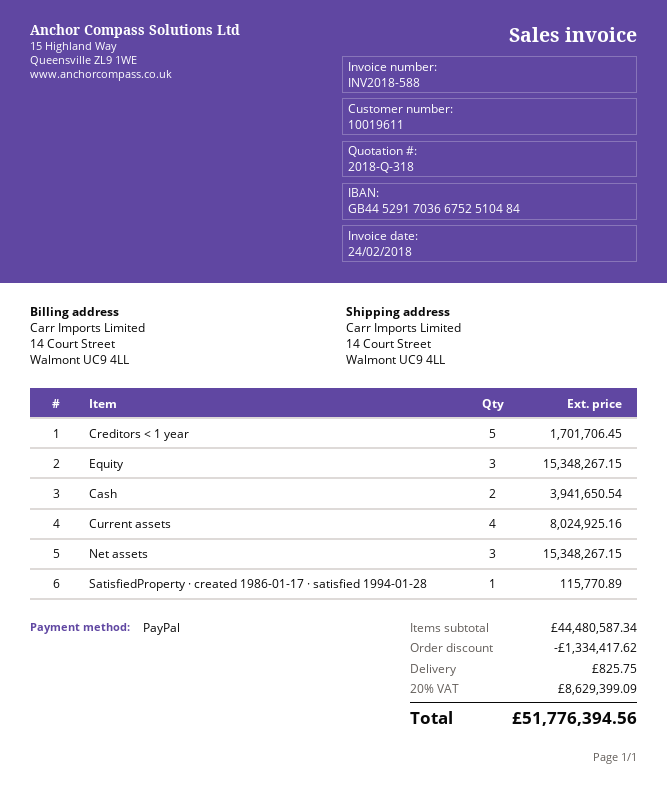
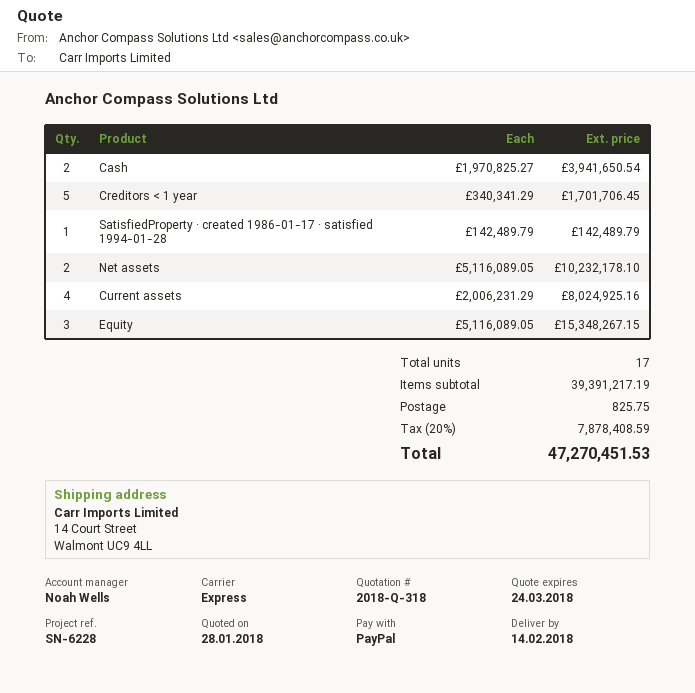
Net assets: 3 for 15348267.15 -> 2 for 10232178.10
SatisfiedProperty · created 1986-01-17 · satisfied 1994-01-28: 1 for 115770.89 -> 1 for 142489.79
subtotal: 44480587.34 -> 39391217.19
discount: 1334417.62 -> none
tax: 20% = 8629399.09 -> 20% = 7878408.59
total: 51776394.56 -> 47270451.53

